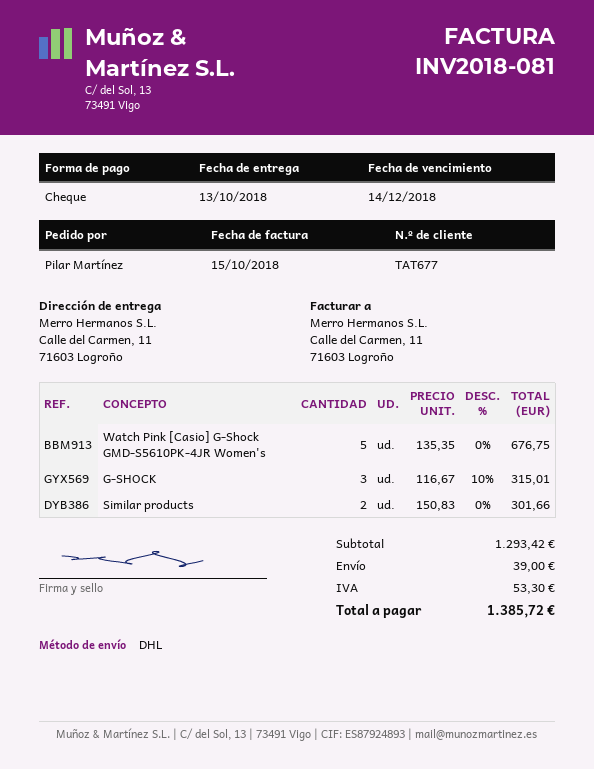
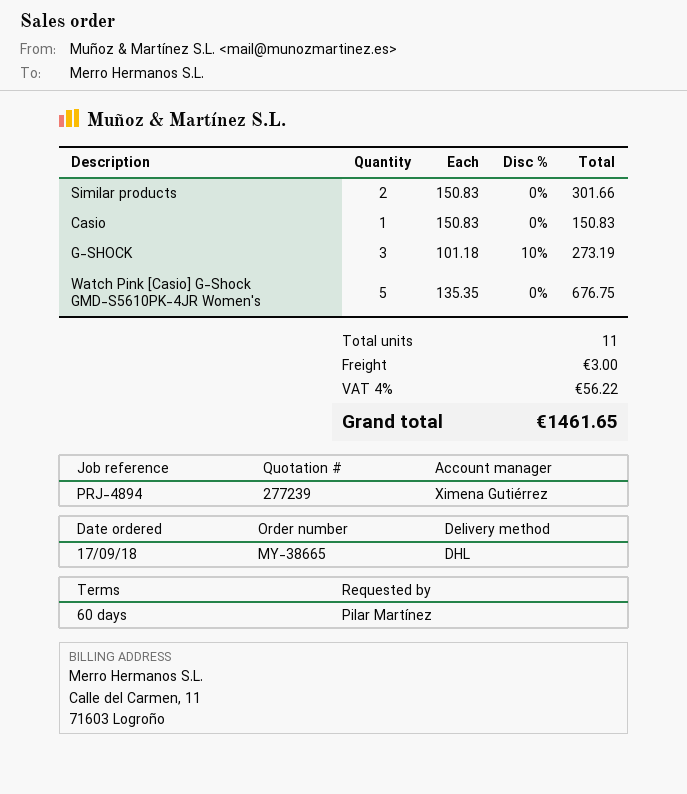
G-SHOCK: 3 x 116.67 - 10% = 315.01 -> 3 x 101.18 - 10% = 273.19
Casio: none -> 1 x 150.83 = 150.83
shipping: 39.00 -> 3.00
tax: 53.30 -> 56.22
total: 1385.72 -> 1461.65

